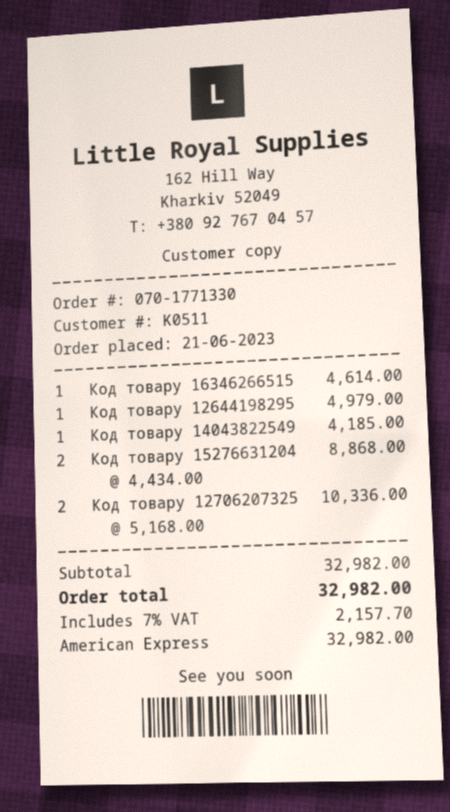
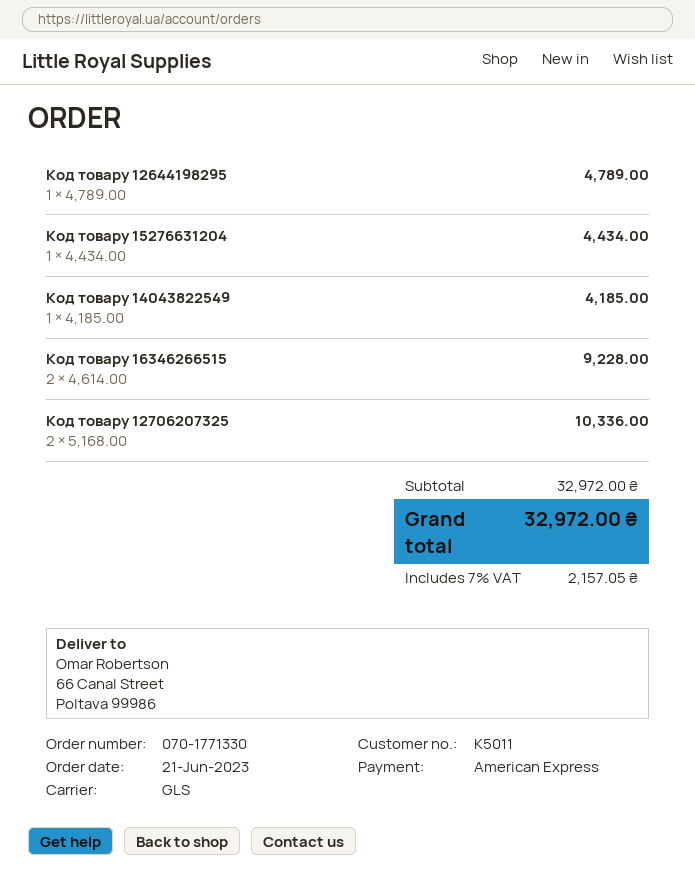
customer number: K0511 -> K5011
Код товару 16346266515: 1 x 4614.00 = 4614.00 -> 2 x 4614.00 = 9228.00
Код товару 12644198295: 1 x 4979.00 = 4979.00 -> 1 x 4789.00 = 4789.00
Код товару 15276631204: 2 x 4434.00 = 8868.00 -> 1 x 4434.00 = 4434.00
subtotal: 32982.00 -> 32972.00
tax: 7% = 2157.70 -> 7% = 2157.05
total: 32982.00 -> 32972.00

